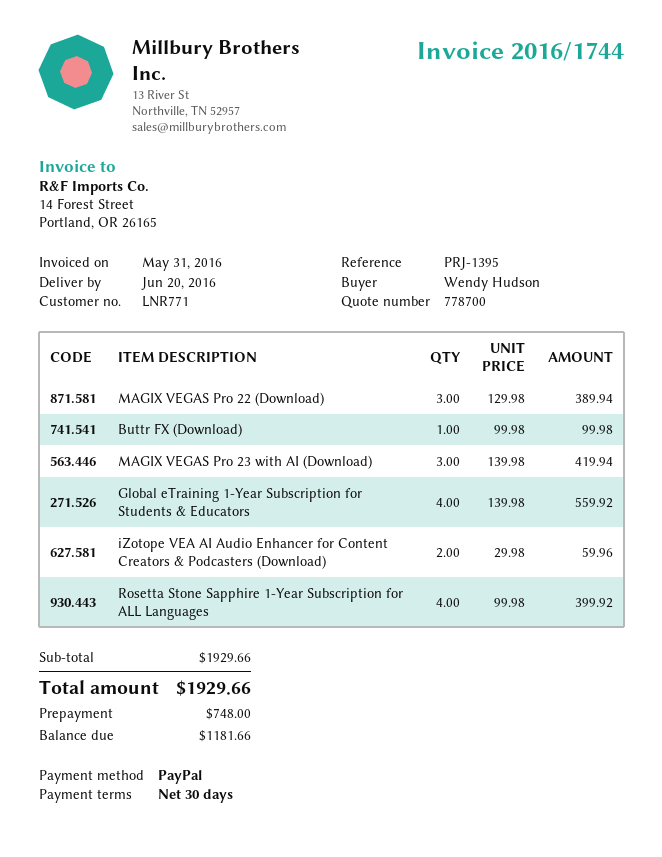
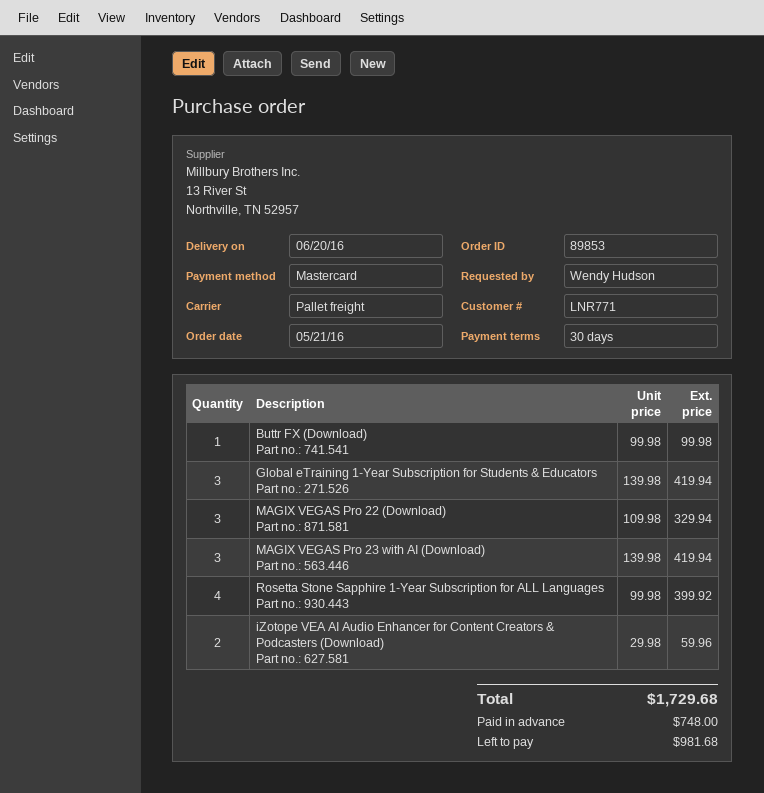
payment method: PayPal -> Mastercard
MAGIX VEGAS Pro 22 (Download): 3 x 129.98 = 389.94 -> 3 x 109.98 = 329.94
Global eTraining 1-Year Subscription for Students & Educators: 4 x 139.98 = 559.92 -> 3 x 139.98 = 419.94
total: 1929.66 -> 1729.68
balance: 1181.66 -> 981.68

